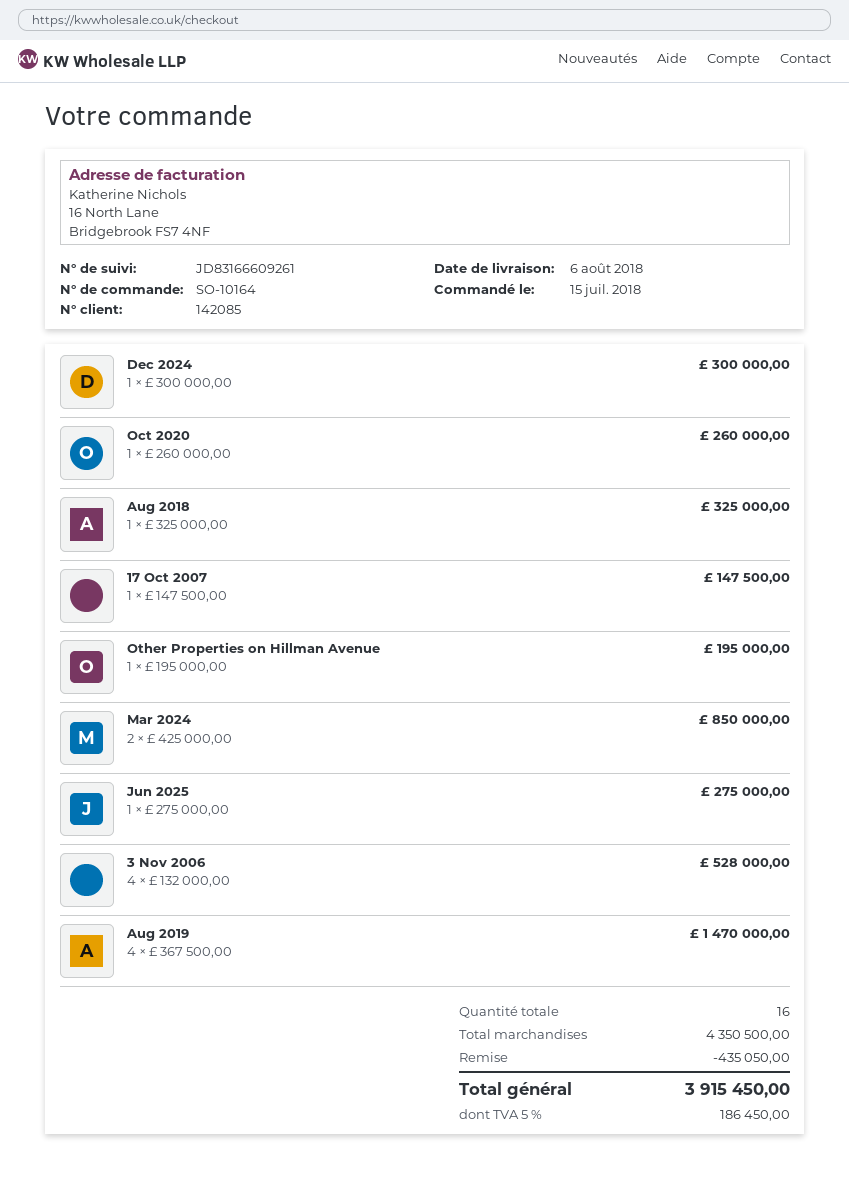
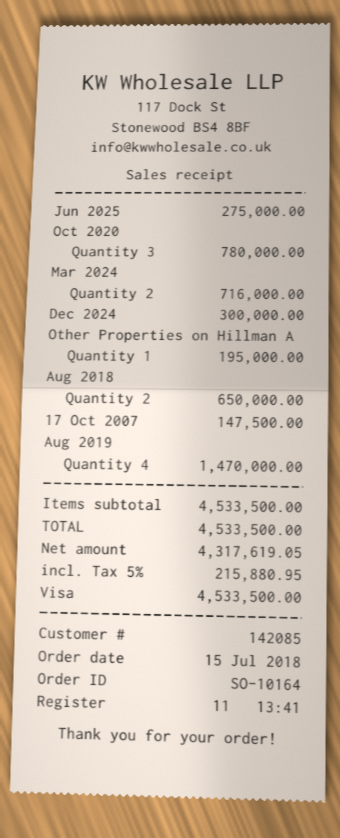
Oct 2020: 1 for 260000.00 -> 3 for 780000.00
Aug 2018: 1 for 325000.00 -> 2 for 650000.00
Mar 2024: 2 for 850000.00 -> 2 for 716000.00
3 Nov 2006: 4 for 528000.00 -> none
subtotal: 4350500.00 -> 4533500.00
discount: 435050.00 -> none
tax: 5% = 186450.00 -> 5% = 215880.95
total: 3915450.00 -> 4533500.00

